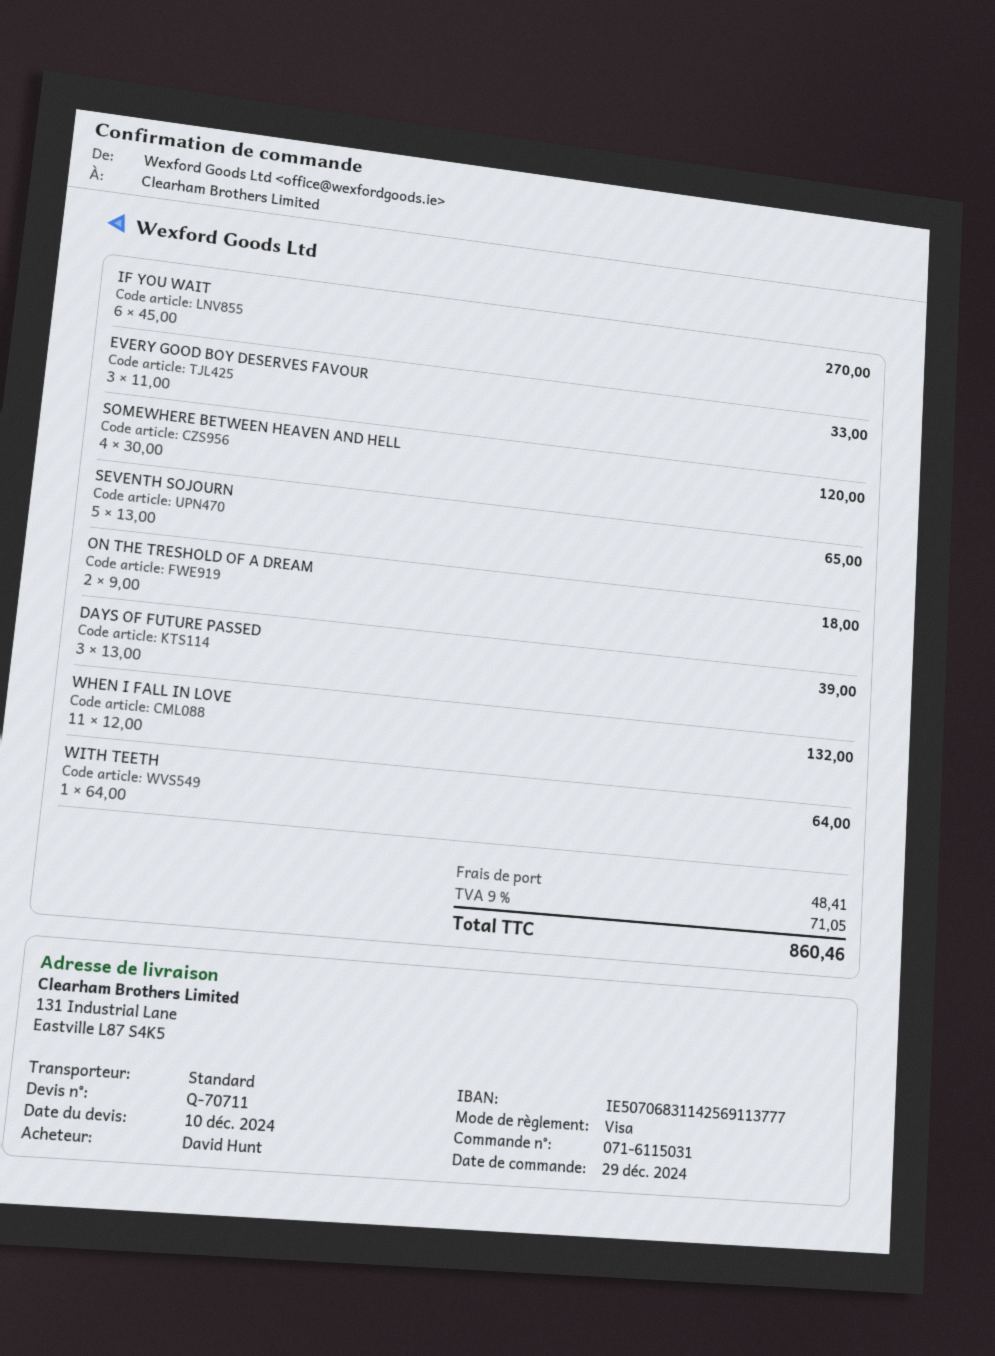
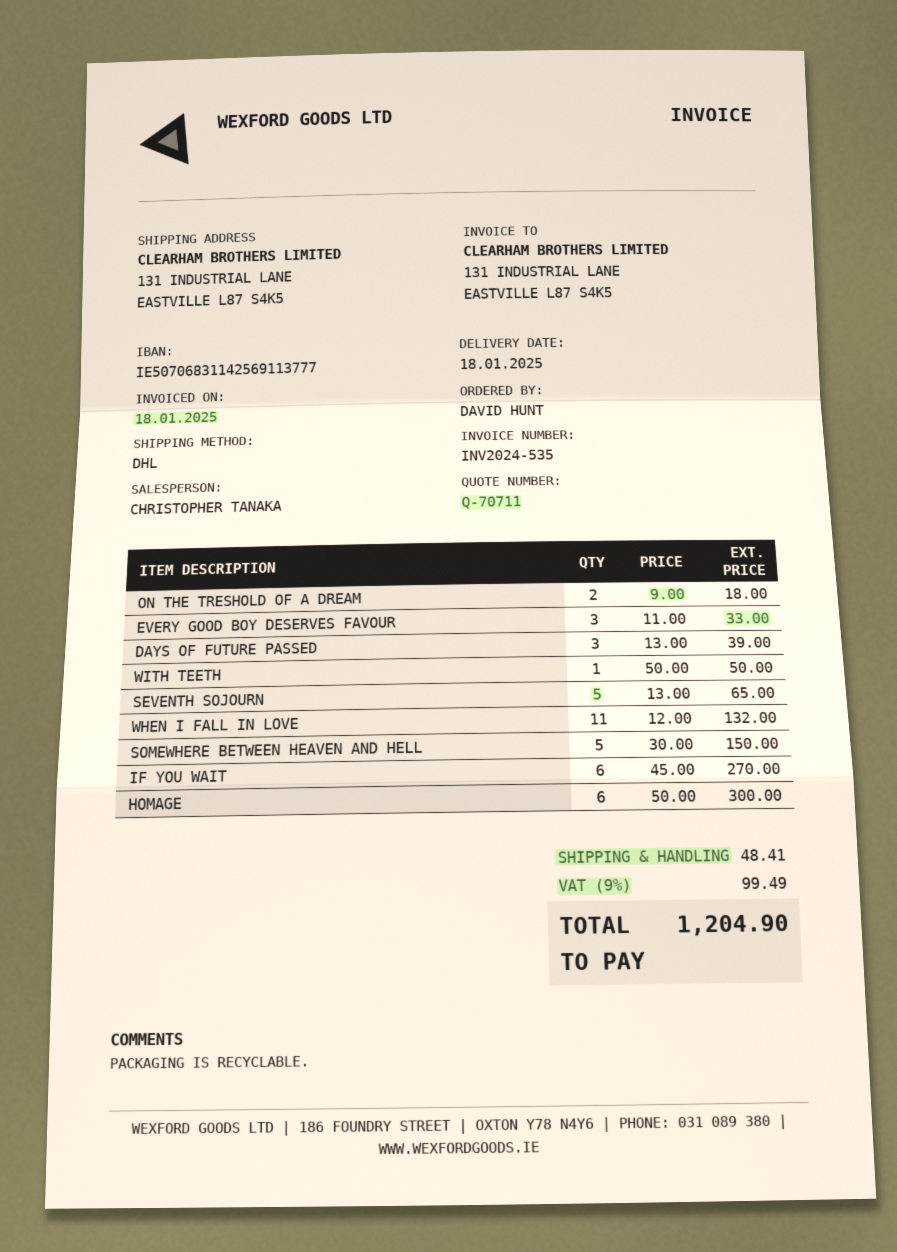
shipping method: standard -> DHL
SOMEWHERE BETWEEN HEAVEN AND HELL: 4 x 30.00 = 120.00 -> 5 x 30.00 = 150.00
WITH TEETH: 1 x 64.00 = 64.00 -> 1 x 50.00 = 50.00
HOMAGE: none -> 6 x 50.00 = 300.00
tax: 9% = 71.05 -> 9% = 99.49
total: 860.46 -> 1204.90

